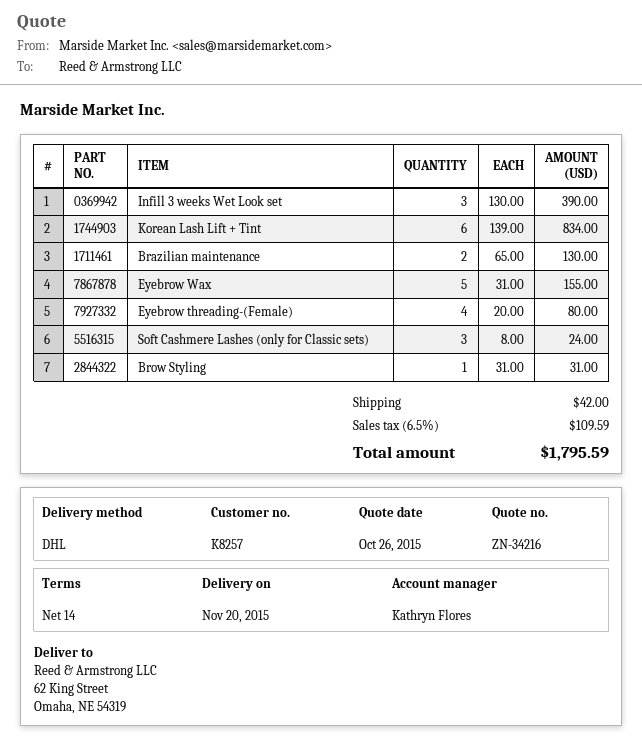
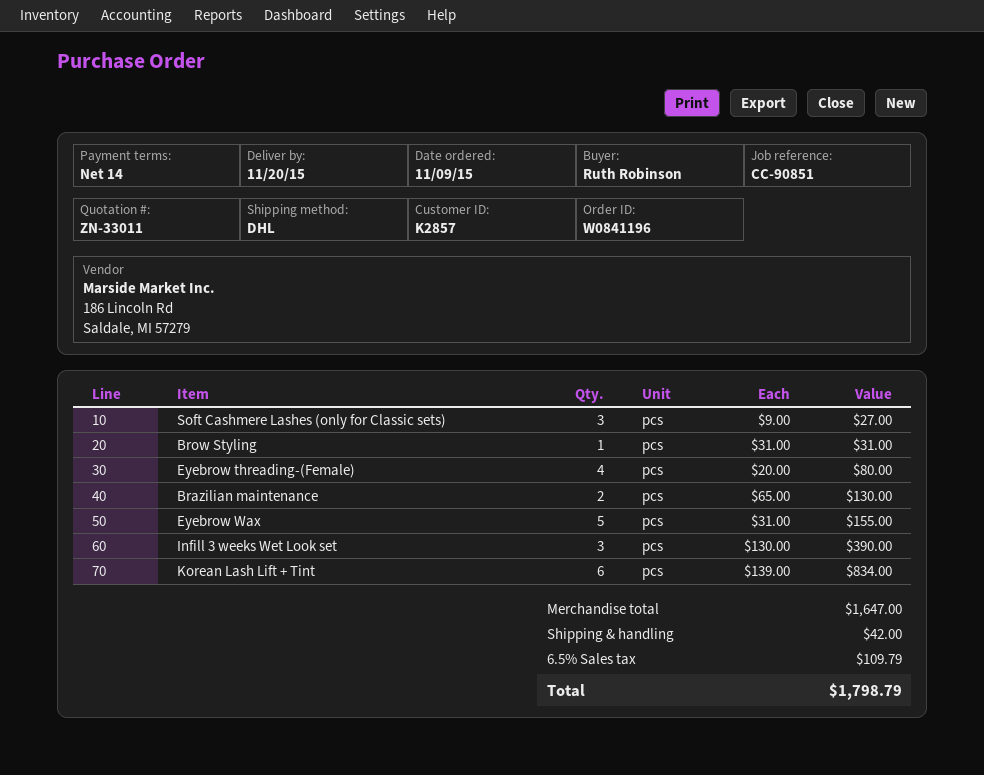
quote number: ZN-34216 -> ZN-33011
customer number: K8257 -> K2857
Soft Cashmere Lashes (only for Classic sets): 3 x 8.00 = 24.00 -> 3 x 9.00 = 27.00
tax: 6.5% = 109.59 -> 6.5% = 109.79
total: 1795.59 -> 1798.79

